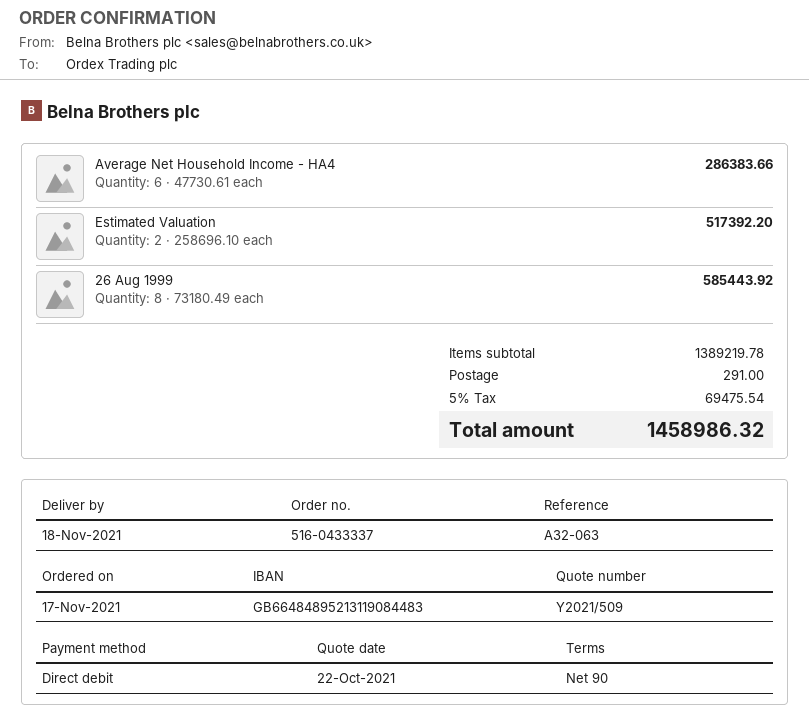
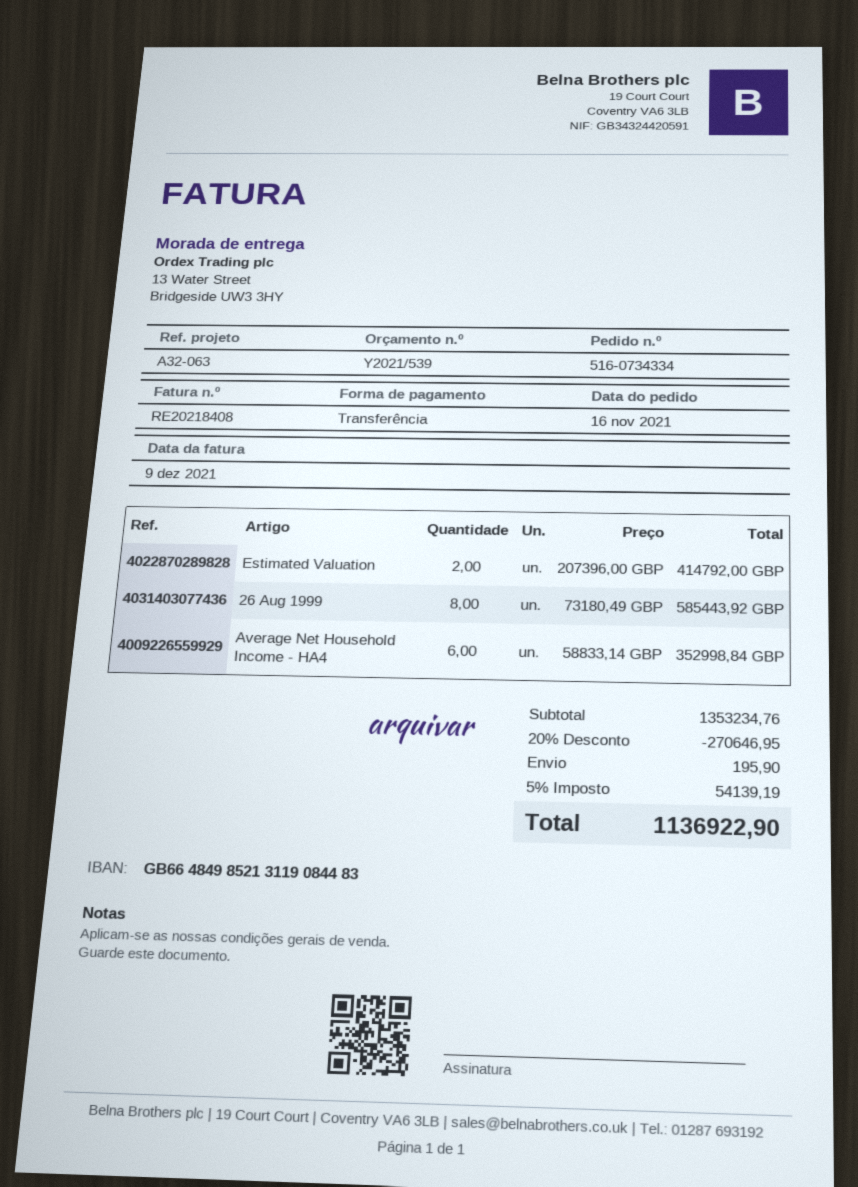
quote number: Y2021/509 -> Y2021/539
order number: 516-0433337 -> 516-0734334
order date: 2021-11-17 -> 2021-11-16
payment method: direct debit -> bank transfer
bank account: GB66484895213119084483 -> GB66484985213119084483
Average Net Household Income - HA4: 6 x 47730.61 = 286383.66 -> 6 x 58833.14 = 352998.84
Estimated Valuation: 2 x 258696.10 = 517392.20 -> 2 x 207396.00 = 414792.00
subtotal: 1389219.78 -> 1353234.76
discount: none -> 20% = 270646.95
shipping: 291.00 -> 195.90
tax: 5% = 69475.54 -> 5% = 54139.19
total: 1458986.32 -> 1136922.90

